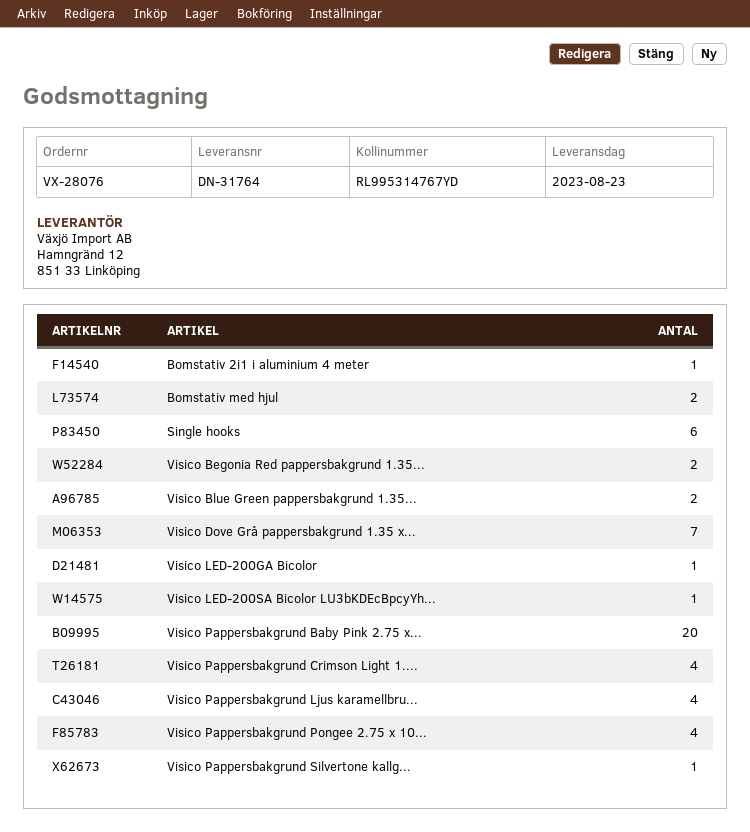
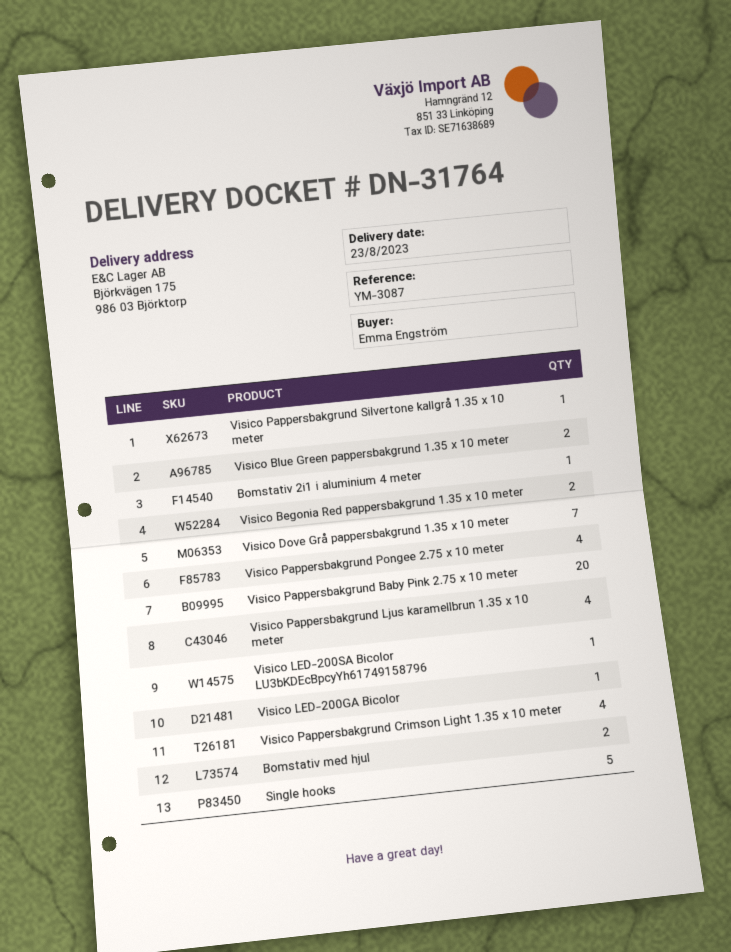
Single hooks: 6 -> 5

